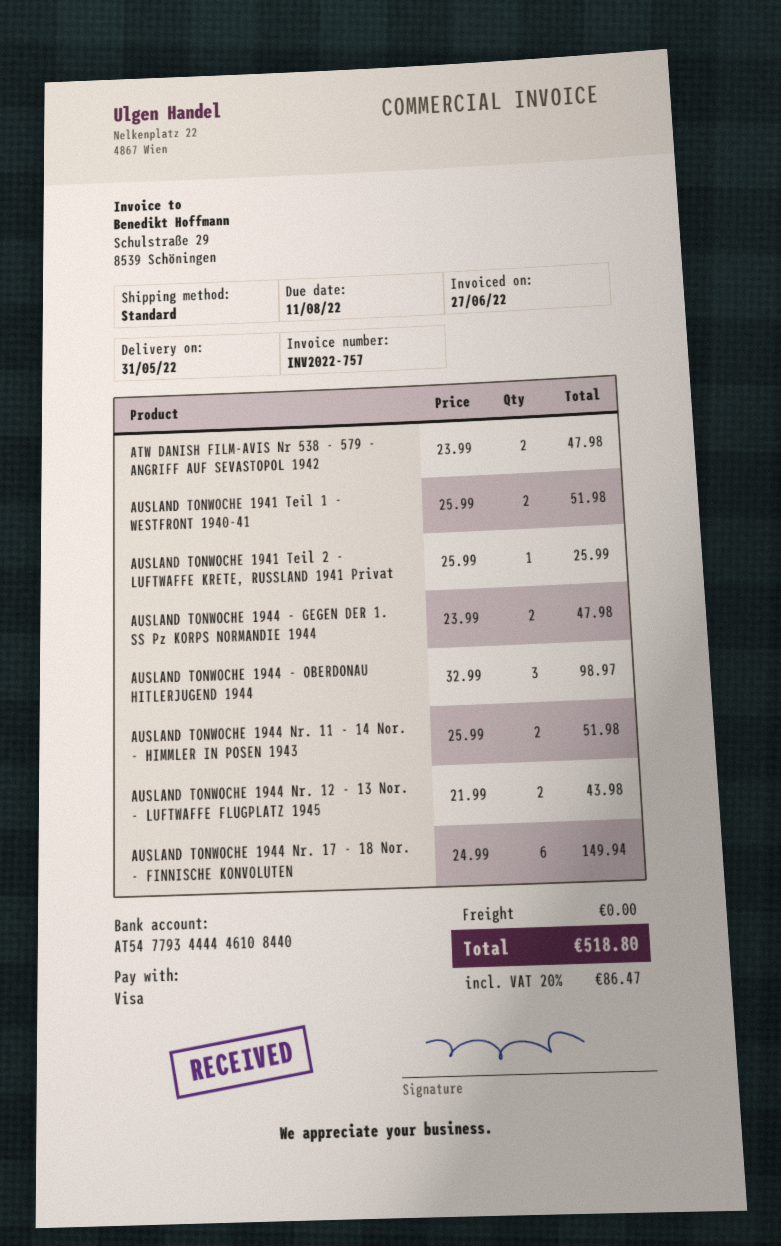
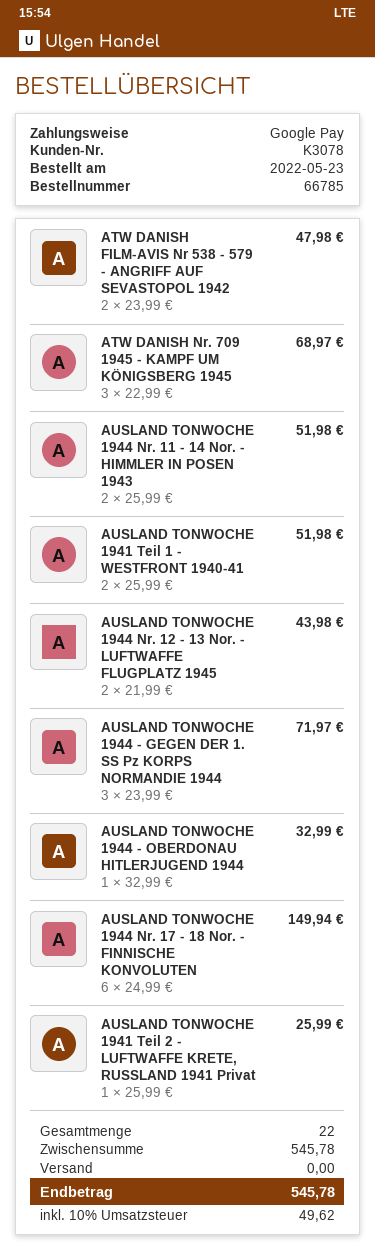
payment method: Visa -> Google Pay
AUSLAND TONWOCHE 1944 - GEGEN DER 1. SS Pz KORPS NORMANDIE 1944: 2 x 23.99 = 47.98 -> 3 x 23.99 = 71.97
AUSLAND TONWOCHE 1944 - OBERDONAU HITLERJUGEND 1944: 3 x 32.99 = 98.97 -> 1 x 32.99 = 32.99
ATW DANISH Nr. 709 1945 - KAMPF UM KÖNIGSBERG 1945: none -> 3 x 22.99 = 68.97
tax: 20% = 86.47 -> 10% = 49.62
total: 518.80 -> 545.78

